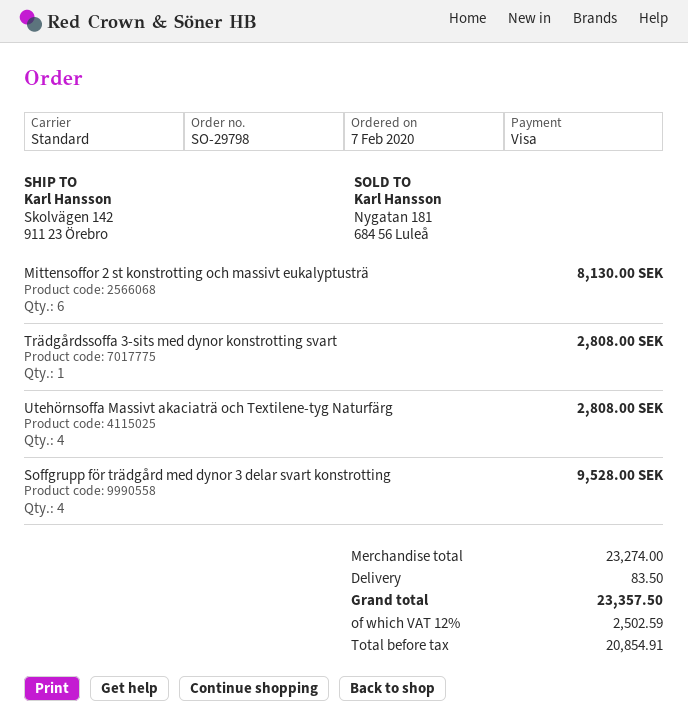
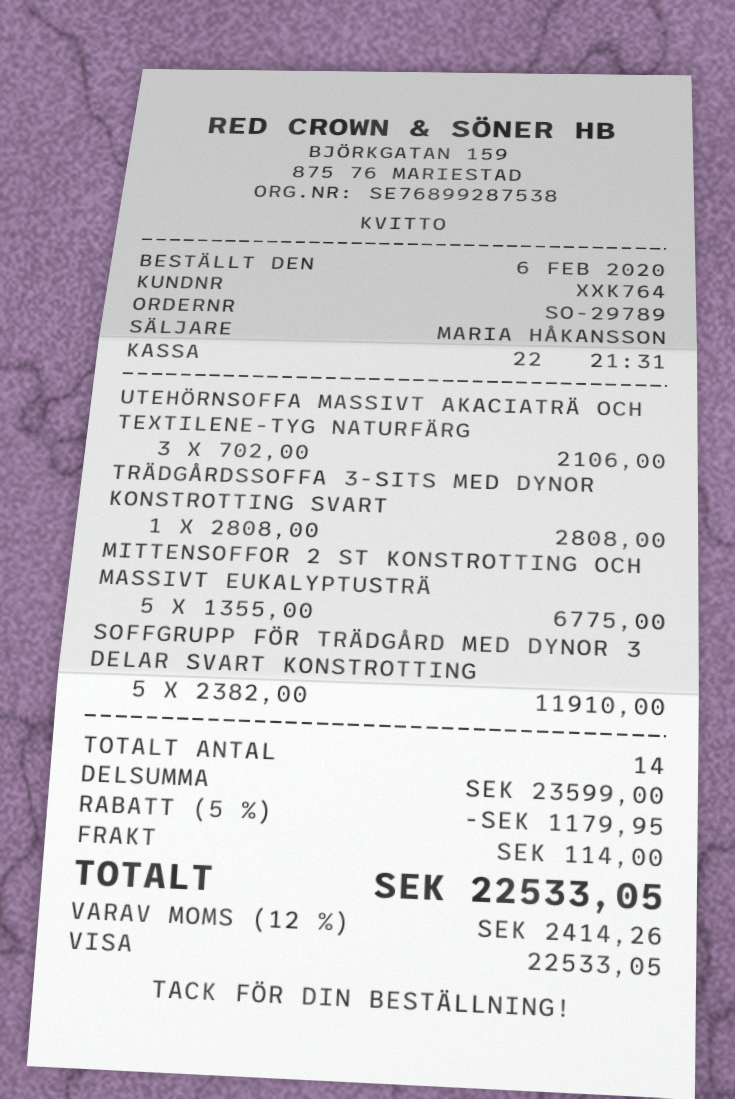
order number: SO-29798 -> SO-29789
order date: 2020-02-07 -> 2020-02-06
Mittensoffor 2 st konstrotting och massivt eukalyptusträ: 6 for 8130.00 -> 5 for 6775.00
Utehörnsoffa Massivt akaciaträ och Textilene-tyg Naturfärg: 4 for 2808.00 -> 3 for 2106.00
Soffgrupp för trädgård med dynor 3 delar svart konstrotting: 4 for 9528.00 -> 5 for 11910.00
subtotal: 23274.00 -> 23599.00
discount: none -> 5% = 1179.95
shipping: 83.50 -> 114.00
tax: 12% = 2502.59 -> 12% = 2414.26
total: 23357.50 -> 22533.05

